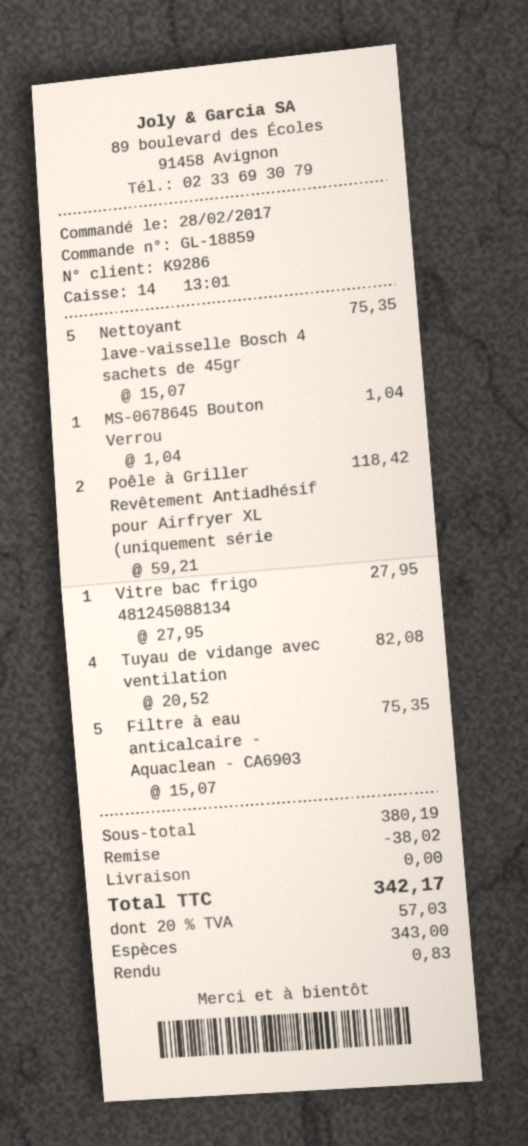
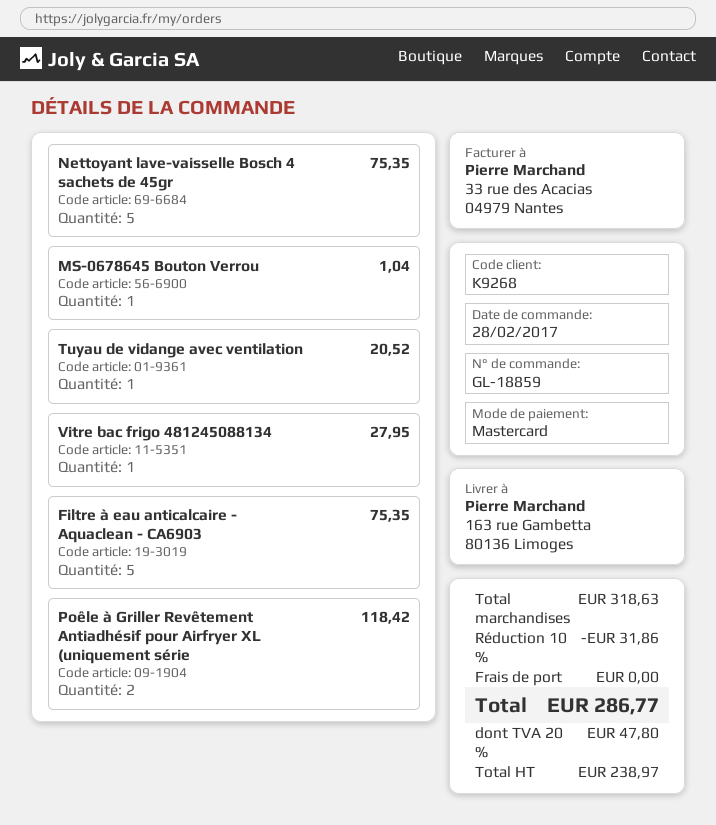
customer number: K9286 -> K9268
payment method: cash -> Mastercard
Tuyau de vidange avec ventilation: 4 for 82.08 -> 1 for 20.52
subtotal: 380.19 -> 318.63
discount: 38.02 -> 31.86
tax: 20% = 57.03 -> 20% = 47.80
total: 342.17 -> 286.77

